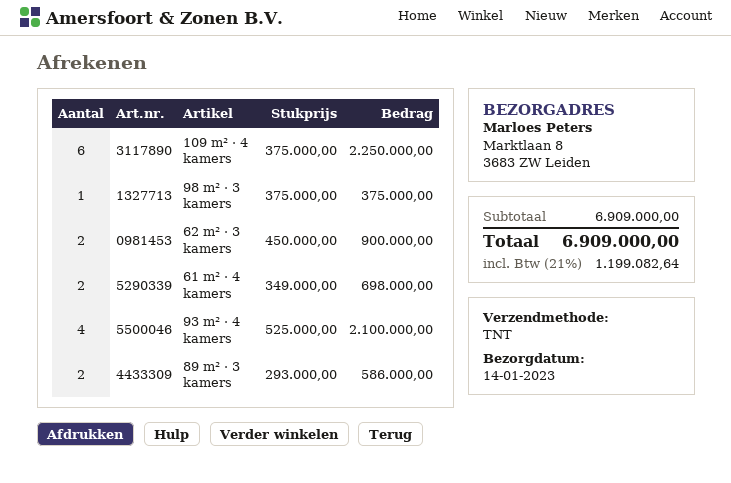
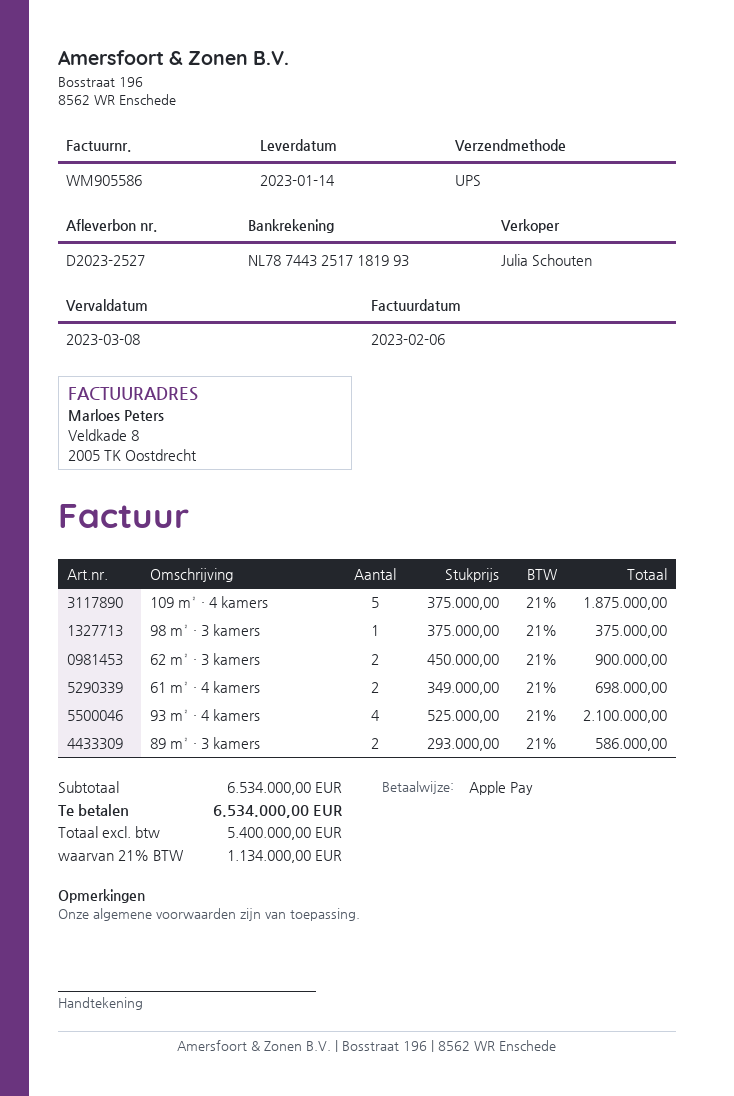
shipping method: TNT -> UPS
109 m² · 4 kamers: 6 x 375000.00 = 2250000.00 -> 5 x 375000.00 = 1875000.00
subtotal: 6909000.00 -> 6534000.00
tax: 21% = 1199082.64 -> 21% = 1134000.00
total: 6909000.00 -> 6534000.00

